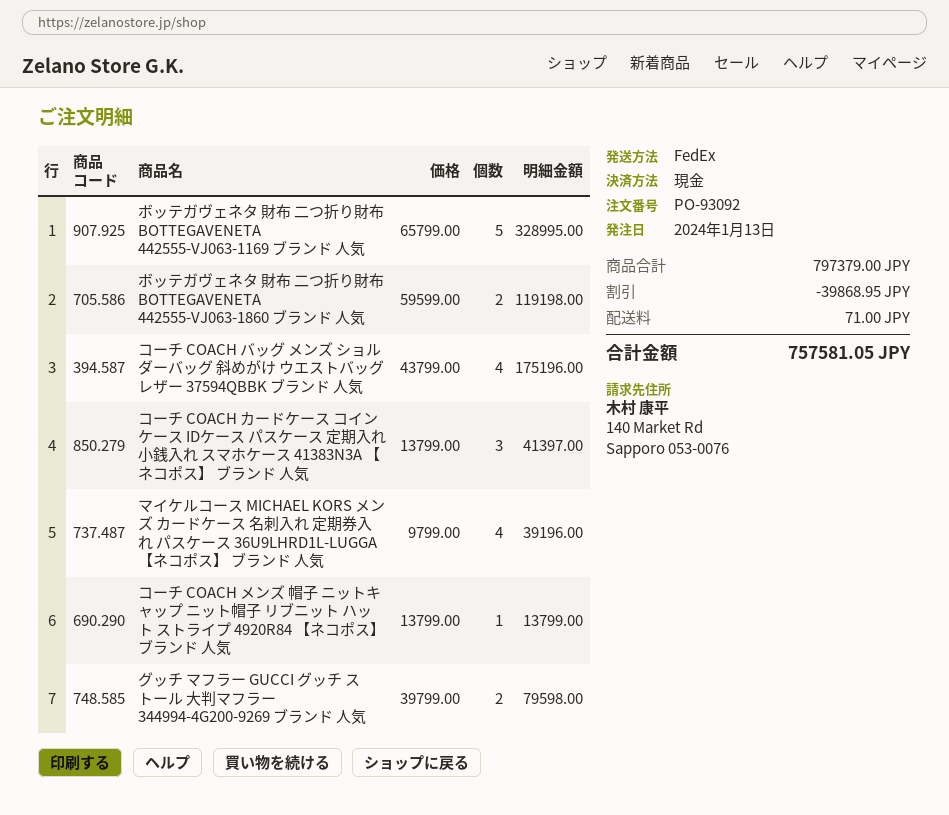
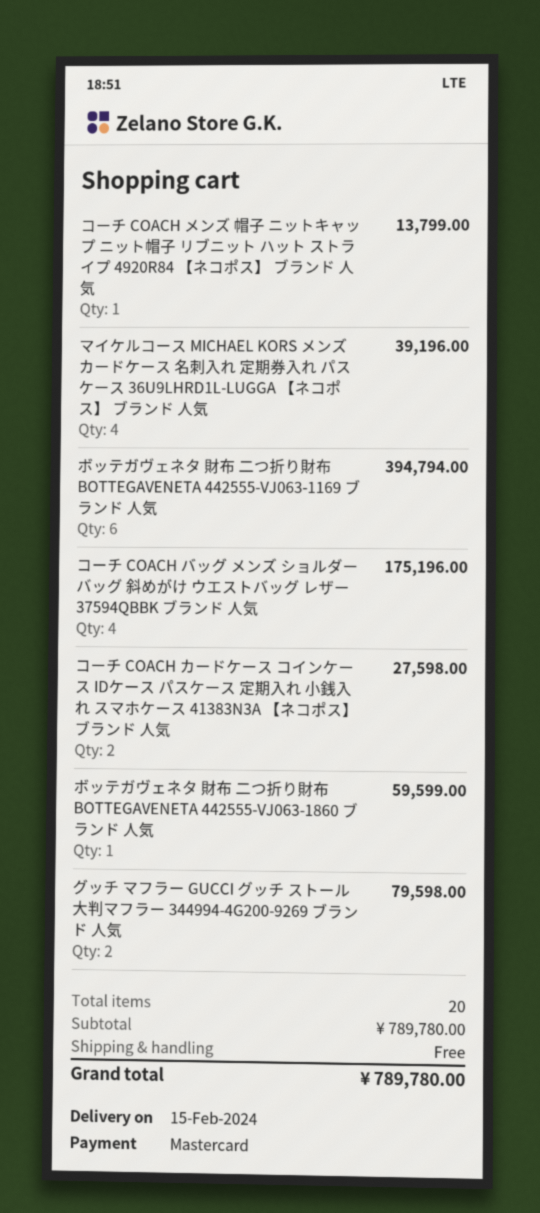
payment method: cash -> Mastercard
ボッテガヴェネタ 財布 二つ折り財布 BOTTEGAVENETA 442555-VJ063-1169 ブランド 人気: 5 for 328995.00 -> 6 for 394794.00
ボッテガヴェネタ 財布 二つ折り財布 BOTTEGAVENETA 442555-VJ063-1860 ブランド 人気: 2 for 119198.00 -> 1 for 59599.00
コーチ COACH カードケース コインケース IDケース パスケース 定期入れ 小銭入れ スマホケース 41383N3A 【ネコポス】 ブランド 人気: 3 for 41397.00 -> 2 for 27598.00
subtotal: 797379.00 -> 789780.00
discount: 39868.95 -> none
shipping: 71.00 -> 0.00
total: 757581.05 -> 789780.00

